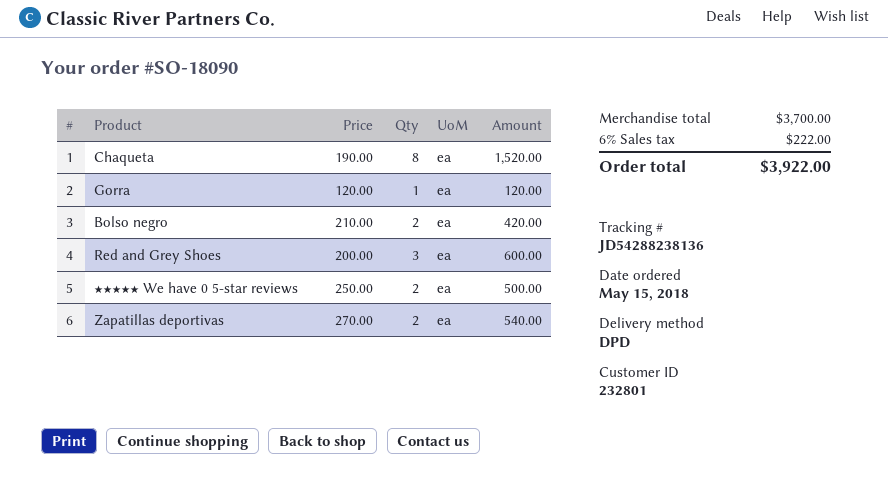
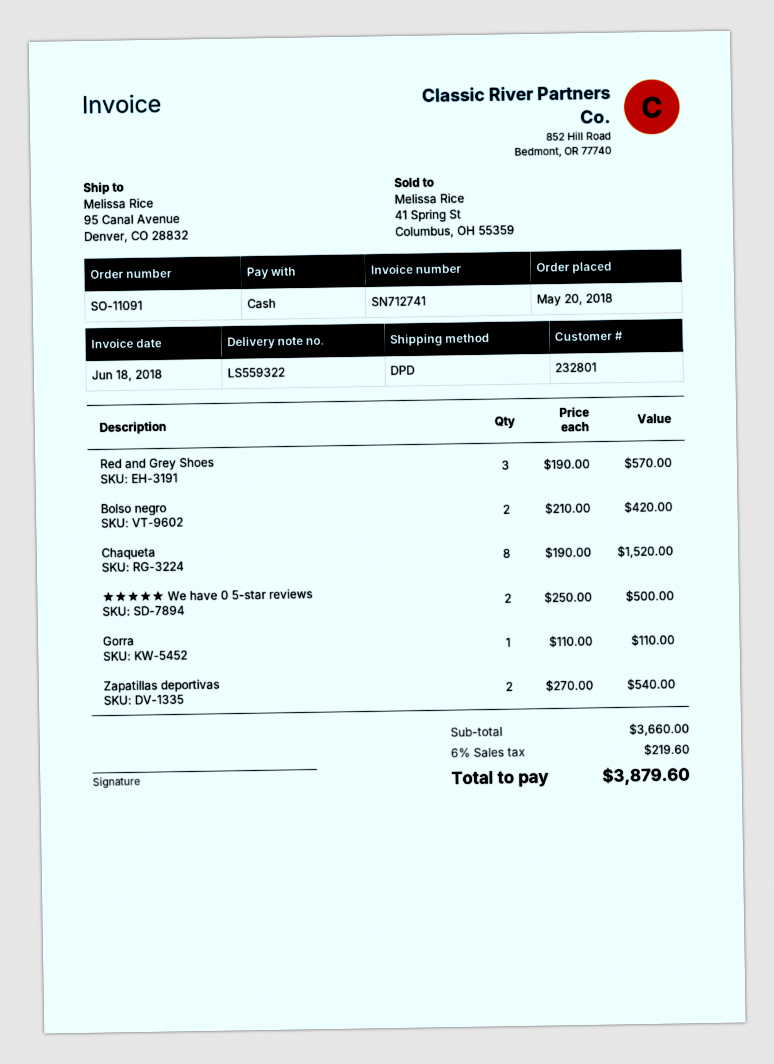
order number: SO-18090 -> SO-11091
order date: 2018-05-15 -> 2018-05-20
Gorra: 1 x 120.00 = 120.00 -> 1 x 110.00 = 110.00
Red and Grey Shoes: 3 x 200.00 = 600.00 -> 3 x 190.00 = 570.00
subtotal: 3700.00 -> 3660.00
tax: 6% = 222.00 -> 6% = 219.60
total: 3922.00 -> 3879.60

